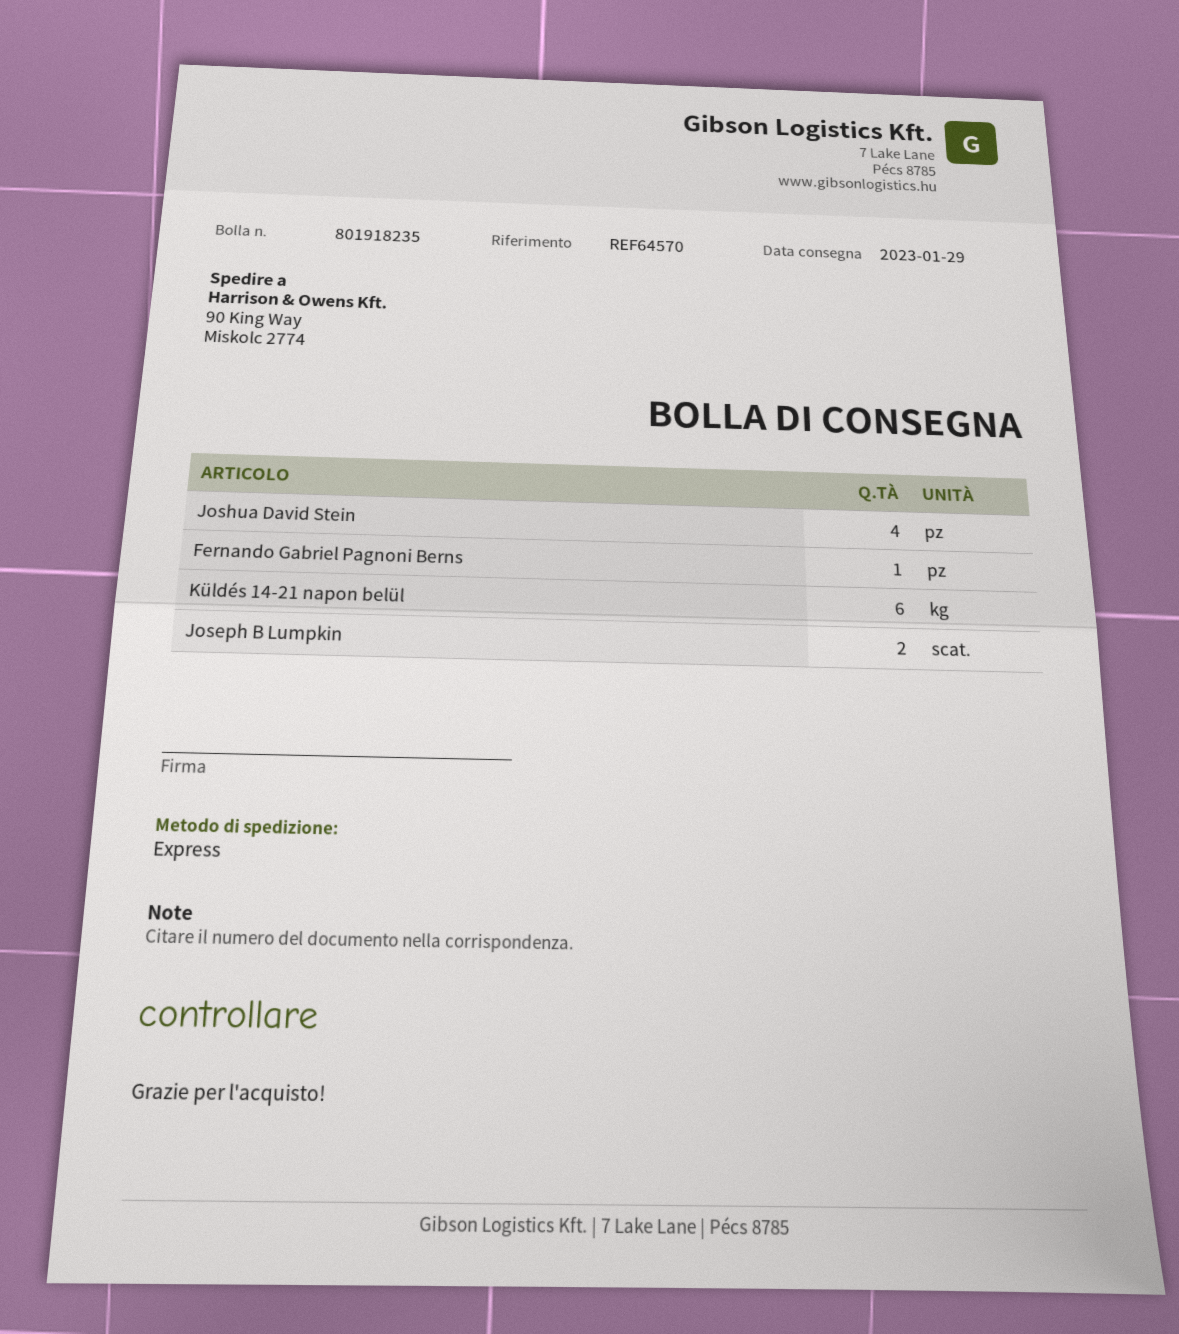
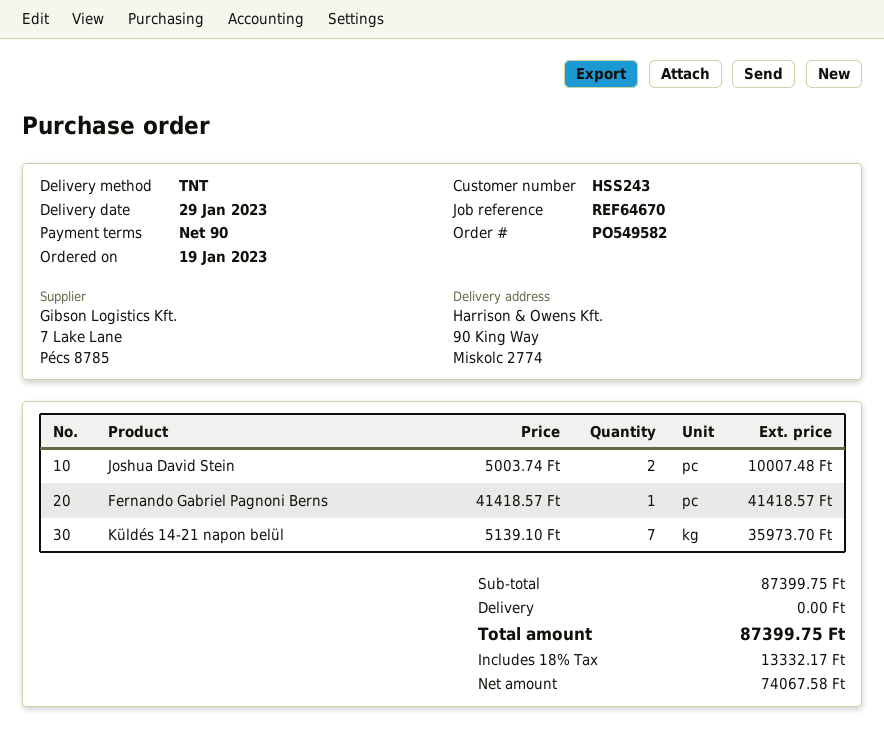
reference: REF64570 -> REF64670
shipping method: express -> TNT
Joshua David Stein: 4 -> 2
Küldés 14-21 napon belül: 6 -> 7
Joseph B Lumpkin: 2 -> none

